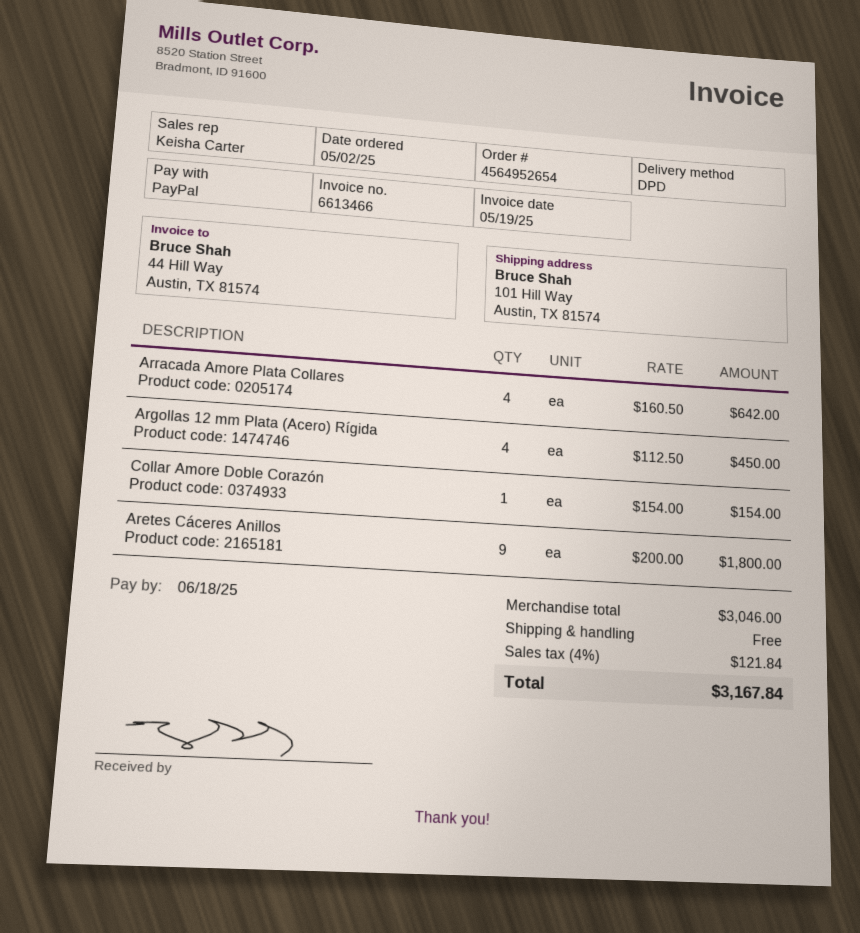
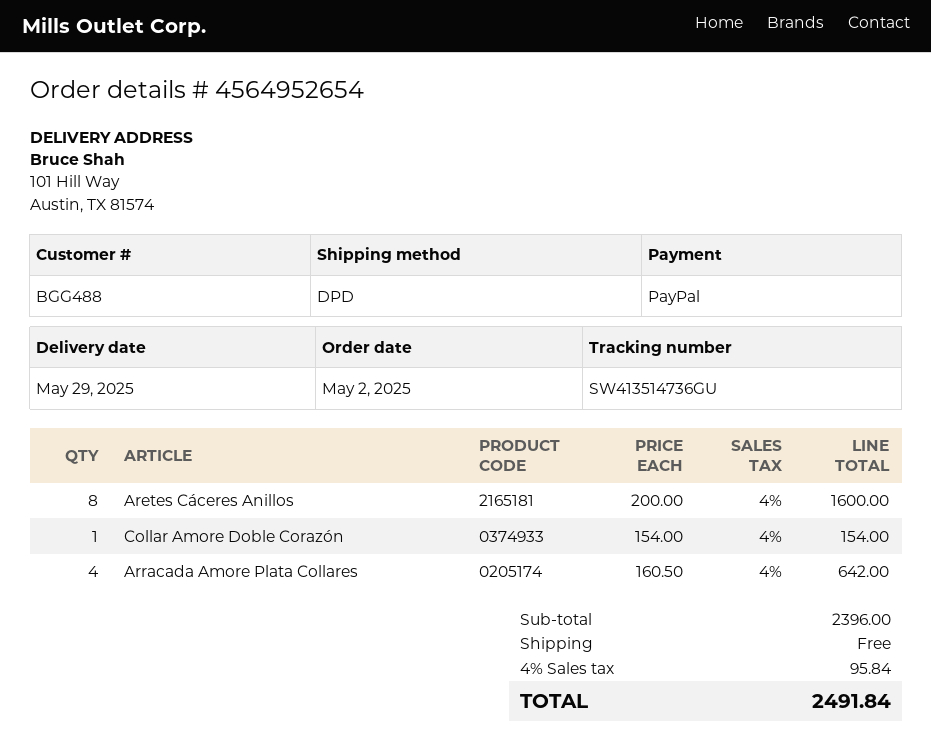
Argollas 12 mm Plata (Acero) Rígida: 4 x 112.50 = 450.00 -> none
Aretes Cáceres Anillos: 9 x 200.00 = 1800.00 -> 8 x 200.00 = 1600.00
subtotal: 3046.00 -> 2396.00
tax: 4% = 121.84 -> 4% = 95.84
total: 3167.84 -> 2491.84

